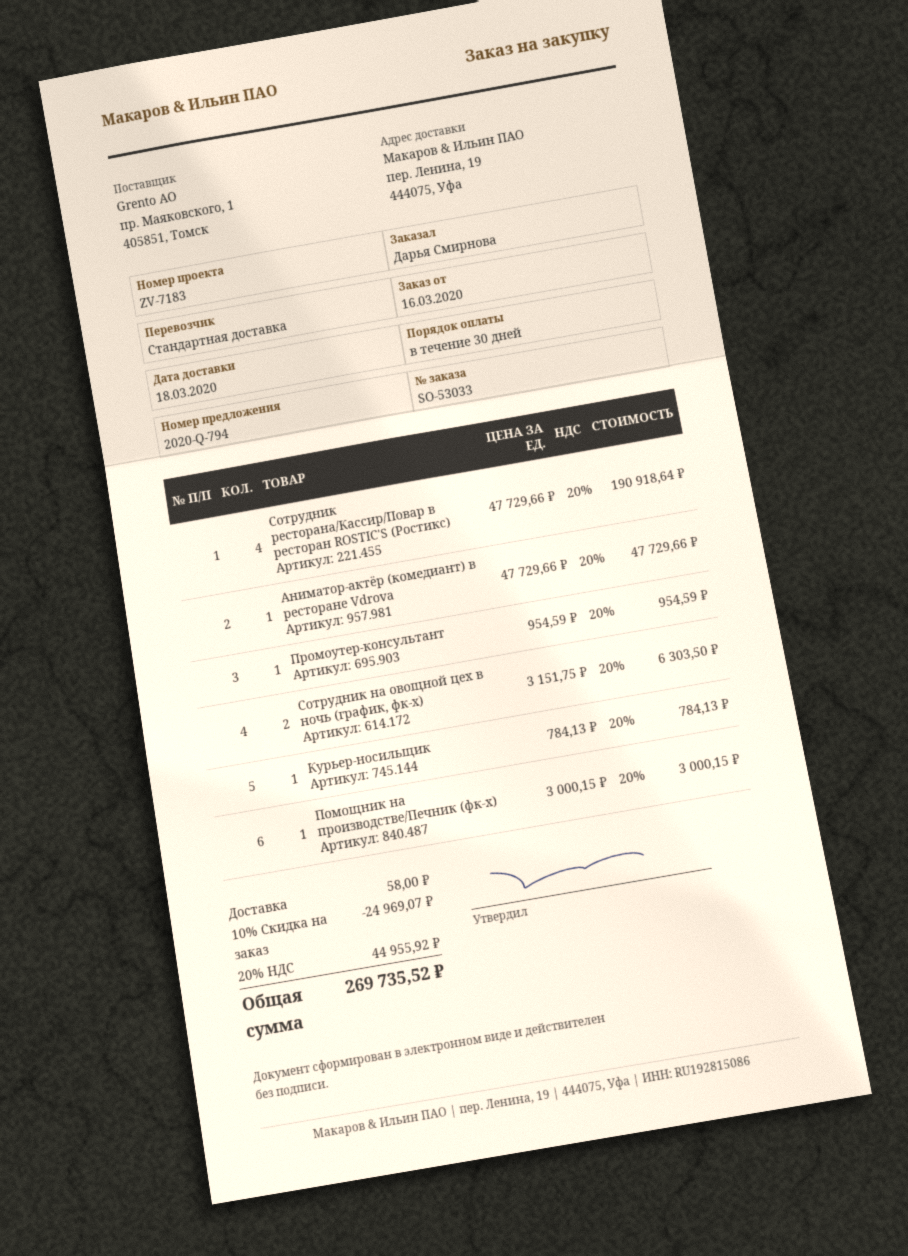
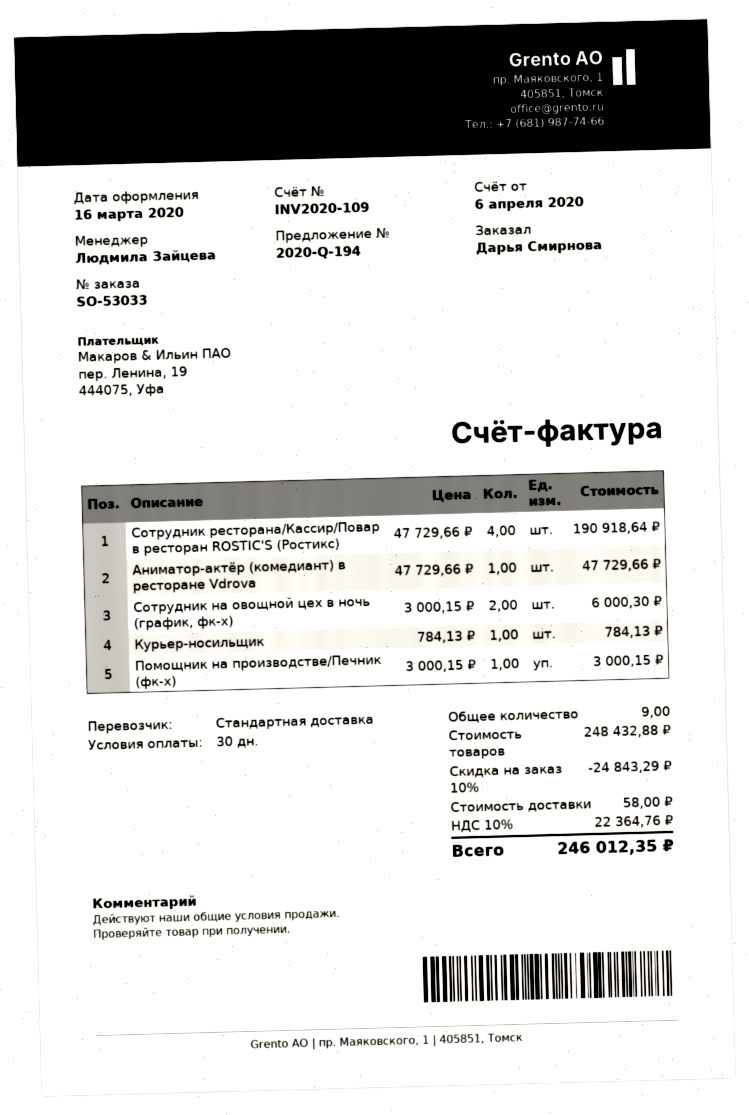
quote number: 2020-Q-794 -> 2020-Q-194
Промоутер-консультант: 1 x 954.59 = 954.59 -> none
Сотрудник на овощной цех в ночь (график, фк-х): 2 x 3151.75 = 6303.50 -> 2 x 3000.15 = 6000.30
discount: 10% = 24969.07 -> 10% = 24843.29
tax: 20% = 44955.92 -> 10% = 22364.76
total: 269735.52 -> 246012.35

